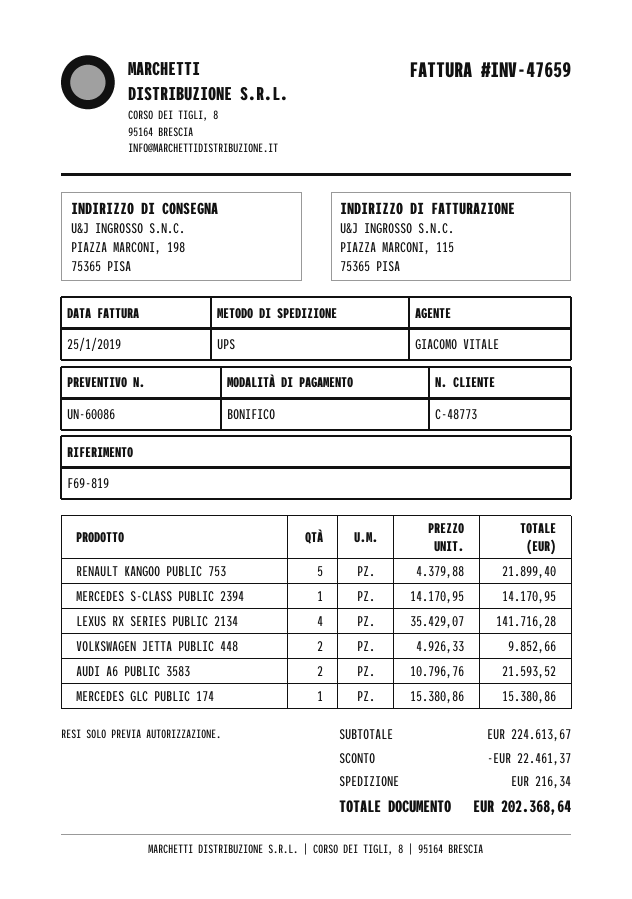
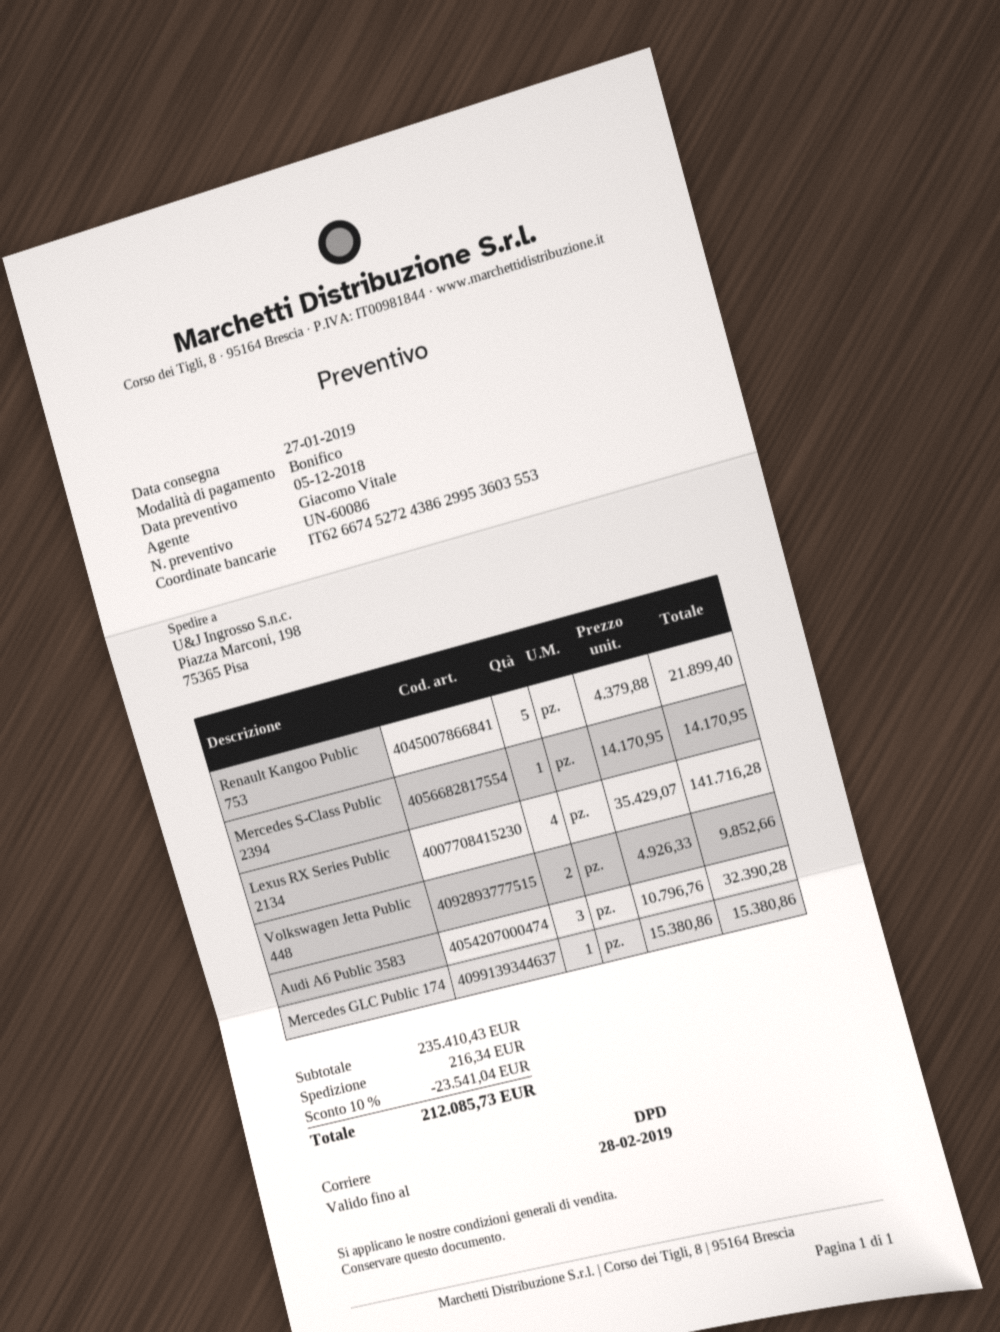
shipping method: UPS -> DPD
AUDI A6 PUBLIC 3583: 2 x 10796.76 = 21593.52 -> 3 x 10796.76 = 32390.28
subtotal: 224613.67 -> 235410.43
discount: 22461.37 -> 23541.04
total: 202368.64 -> 212085.73

